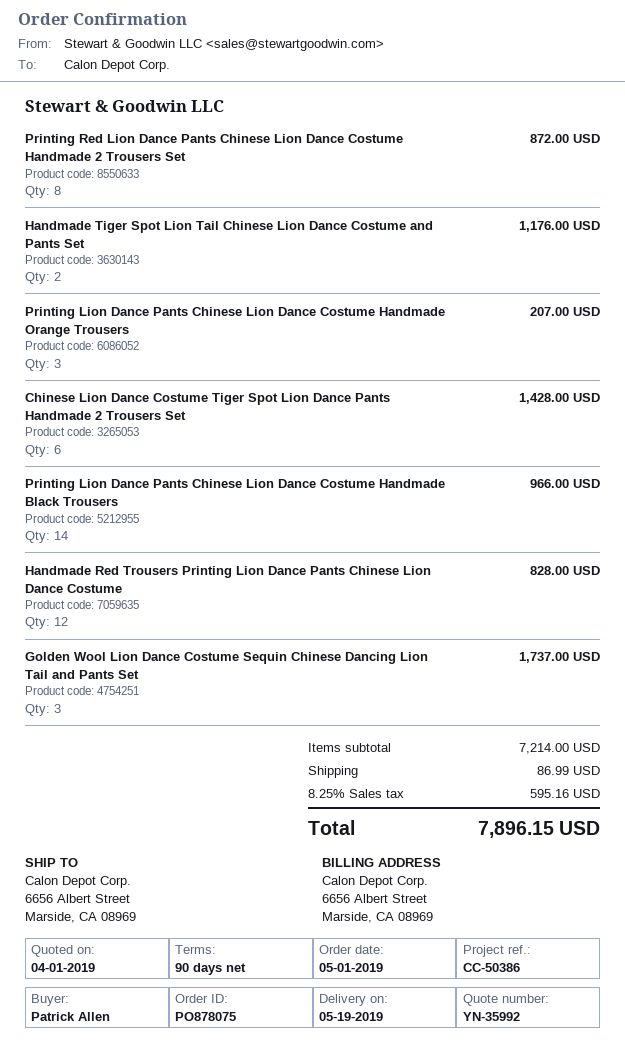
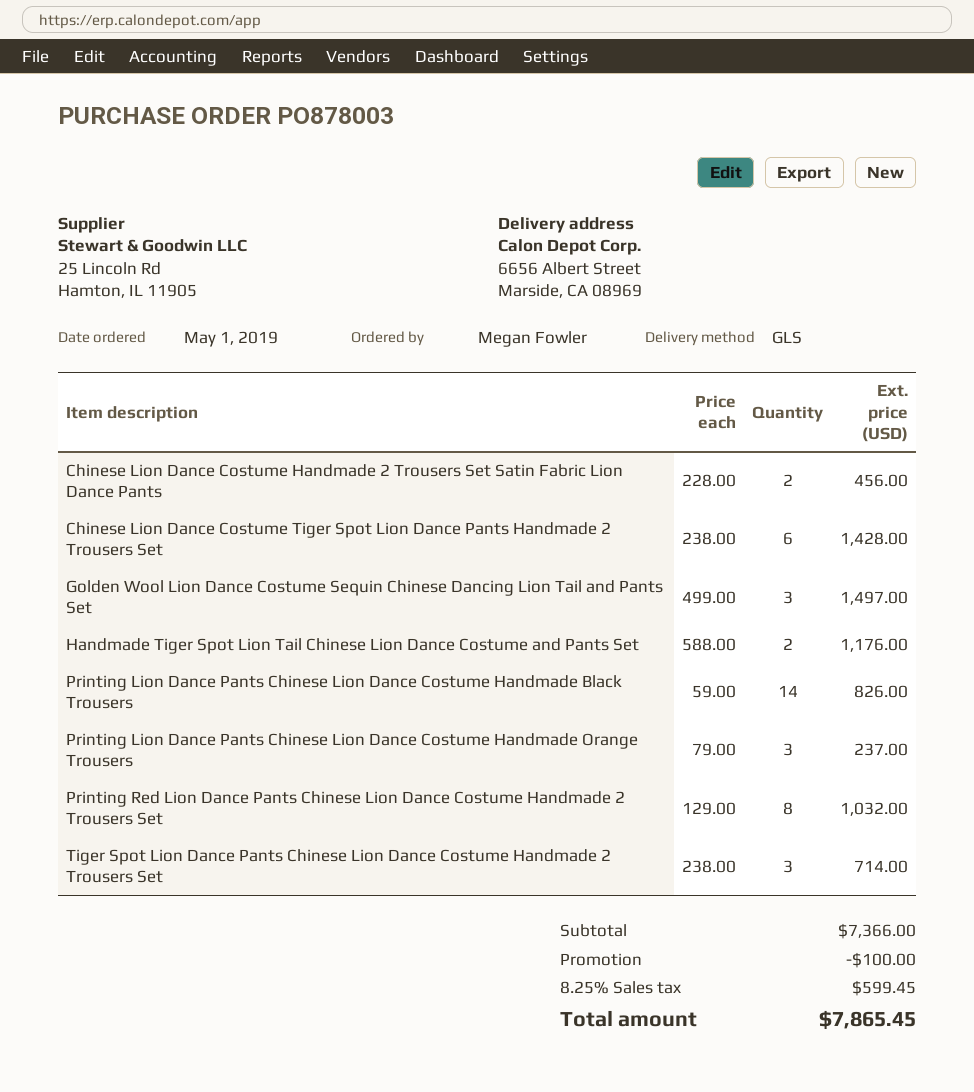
order number: PO878075 -> PO878003
ordered by: Patrick Allen -> Megan Fowler
Printing Red Lion Dance Pants Chinese Lion Dance Costume Handmade 2 Trousers Set: 8 for 872.00 -> 8 for 1032.00
Printing Lion Dance Pants Chinese Lion Dance Costume Handmade Orange Trousers: 3 for 207.00 -> 3 for 237.00
Printing Lion Dance Pants Chinese Lion Dance Costume Handmade Black Trousers: 14 for 966.00 -> 14 for 826.00
Handmade Red Trousers Printing Lion Dance Pants Chinese Lion Dance Costume: 12 for 828.00 -> none
Golden Wool Lion Dance Costume Sequin Chinese Dancing Lion Tail and Pants Set: 3 for 1737.00 -> 3 for 1497.00
Chinese Lion Dance Costume Handmade 2 Trousers Set Satin Fabric Lion Dance Pants: none -> 2 for 456.00
Tiger Spot Lion Dance Pants Chinese Lion Dance Costume Handmade 2 Trousers Set: none -> 3 for 714.00
subtotal: 7214.00 -> 7366.00
discount: none -> 100.00
shipping: 86.99 -> none
tax: 8.25% = 595.16 -> 8.25% = 599.45
total: 7896.15 -> 7865.45

